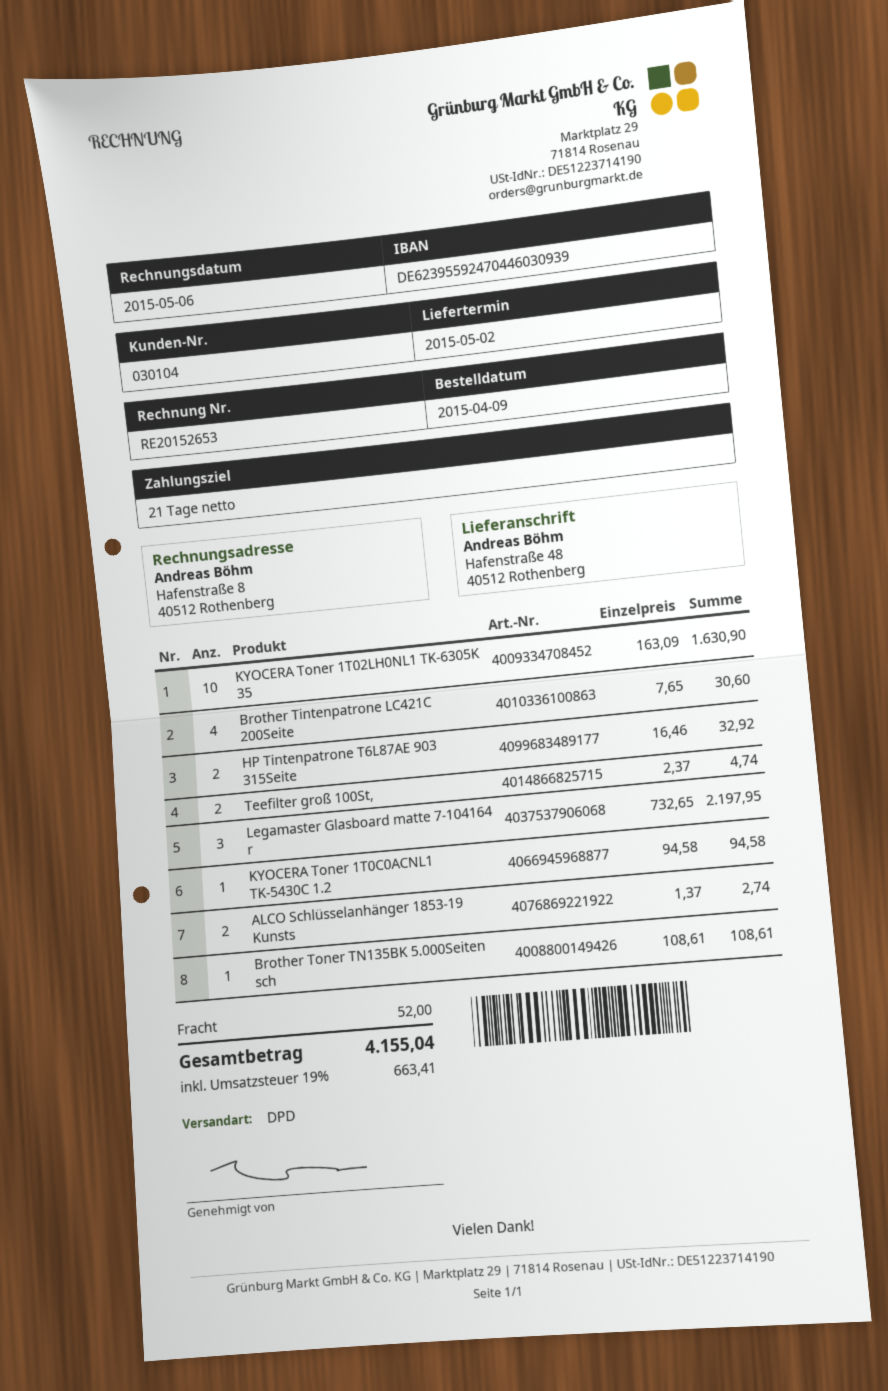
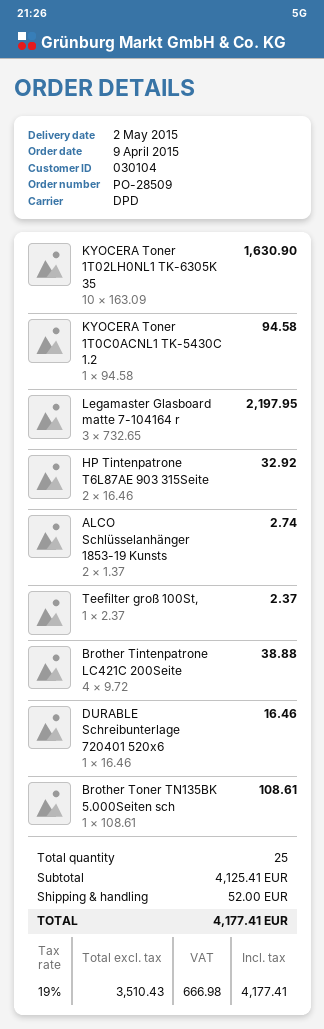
Brother Tintenpatrone LC421C 200Seite: 4 x 7.65 = 30.60 -> 4 x 9.72 = 38.88
Teefilter groß 100St,: 2 x 2.37 = 4.74 -> 1 x 2.37 = 2.37
DURABLE Schreibunterlage 720401 520x6: none -> 1 x 16.46 = 16.46
tax: 19% = 663.41 -> 19% = 666.98
total: 4155.04 -> 4177.41

